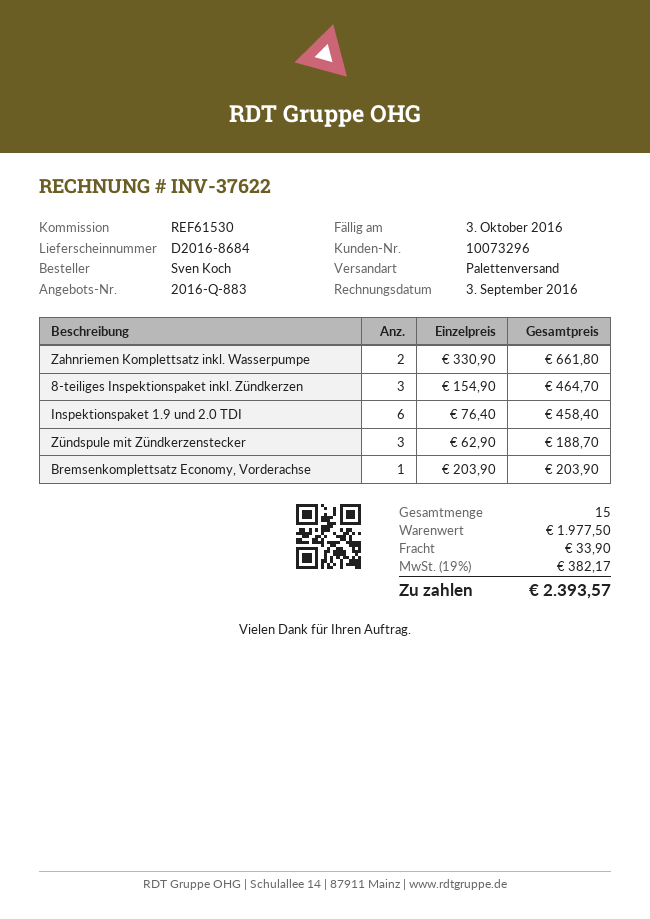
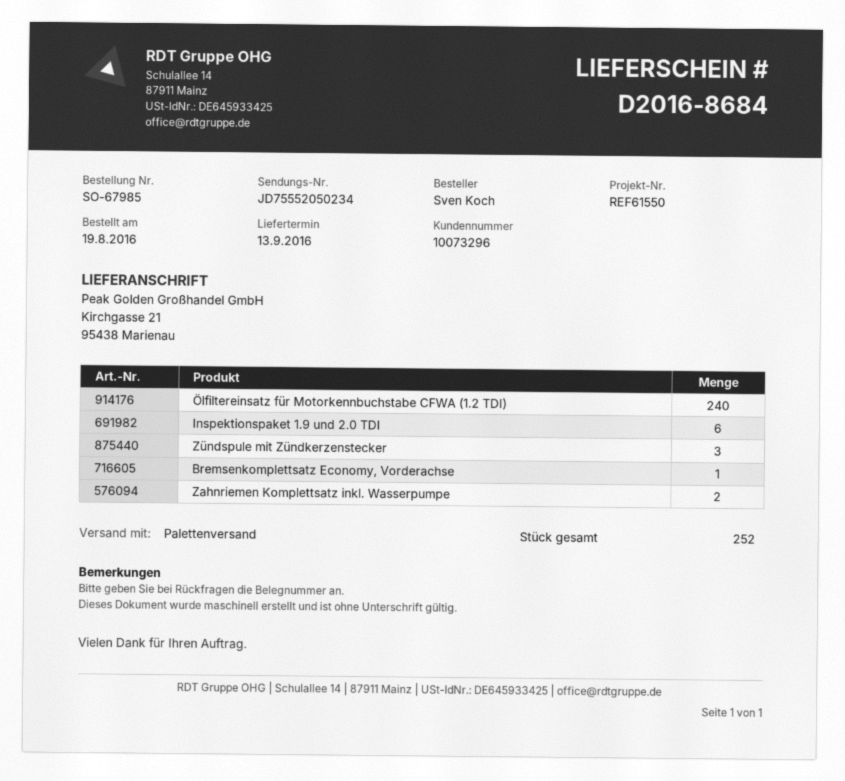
reference: REF61530 -> REF61550
8-teiliges Inspektionspaket inkl. Zündkerzen: 3 -> none
Ölfiltereinsatz für Motorkennbuchstabe CFWA (1.2 TDI): none -> 240
total quantity: 15 -> 252

